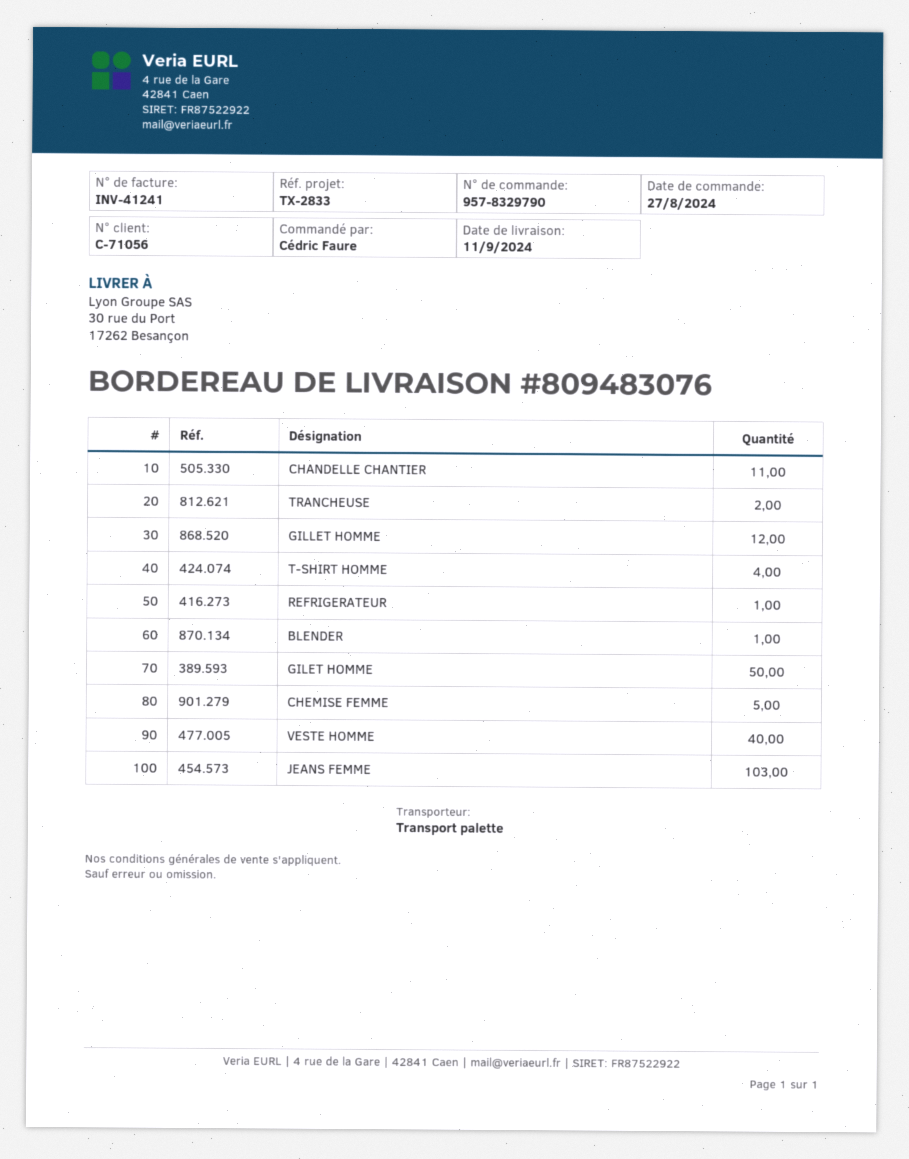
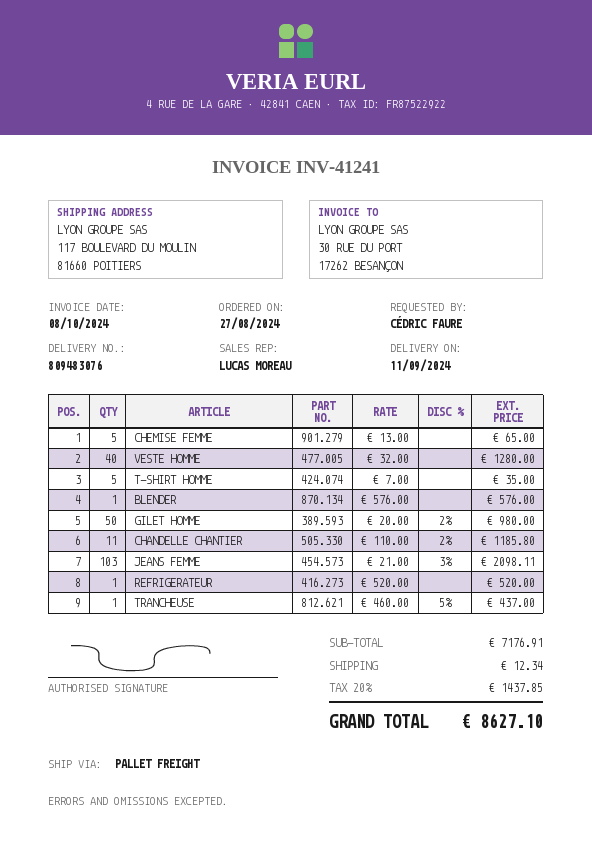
ship to: 30 rue du Port, 17262 Besançon -> 117 BOULEVARD DU MOULIN, 81660 POITIERS
TRANCHEUSE: 2 -> 1
GILLET HOMME: 12 -> none
T-SHIRT HOMME: 4 -> 5

